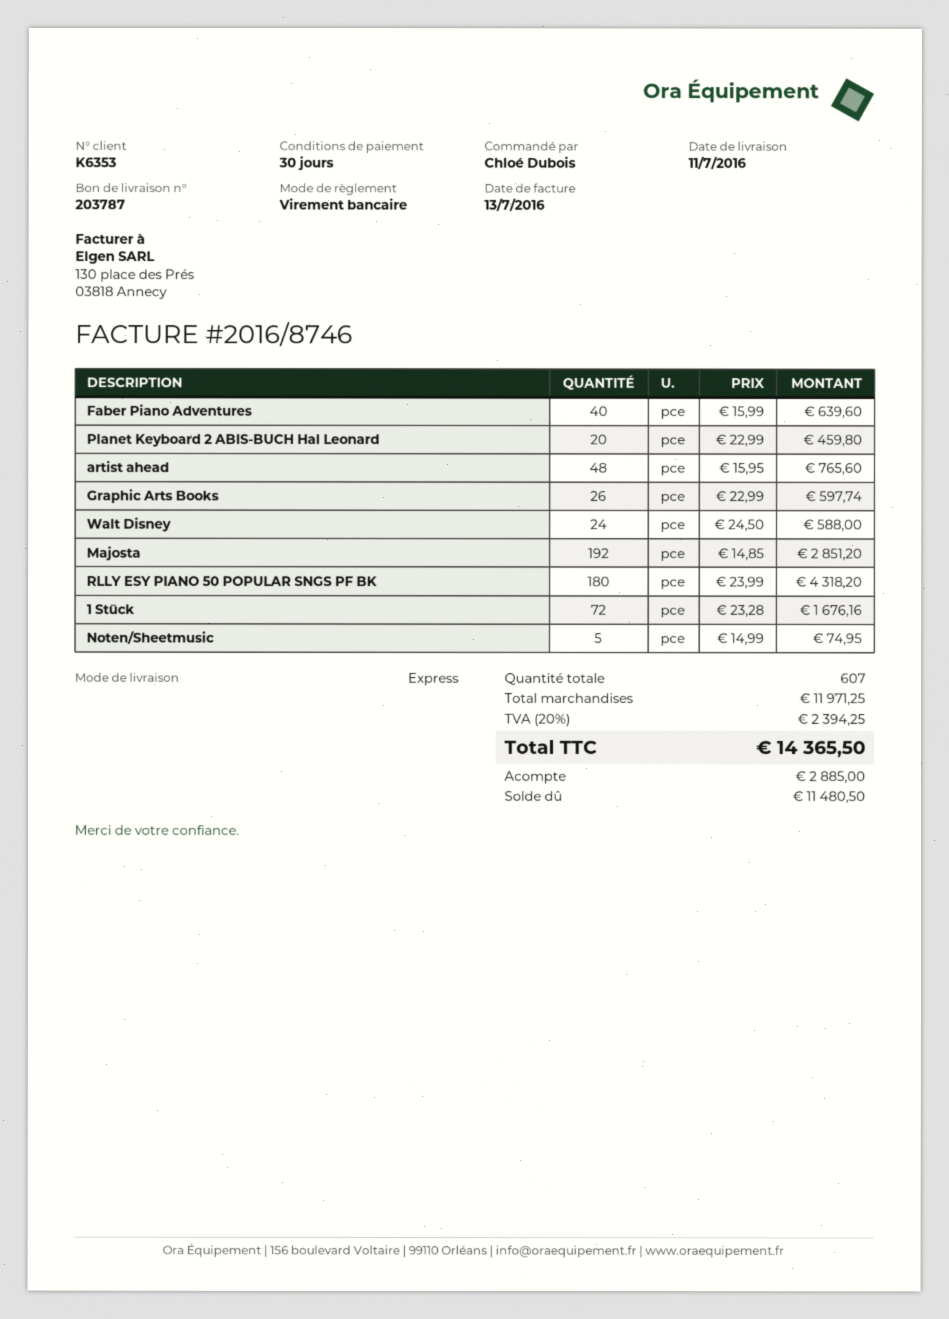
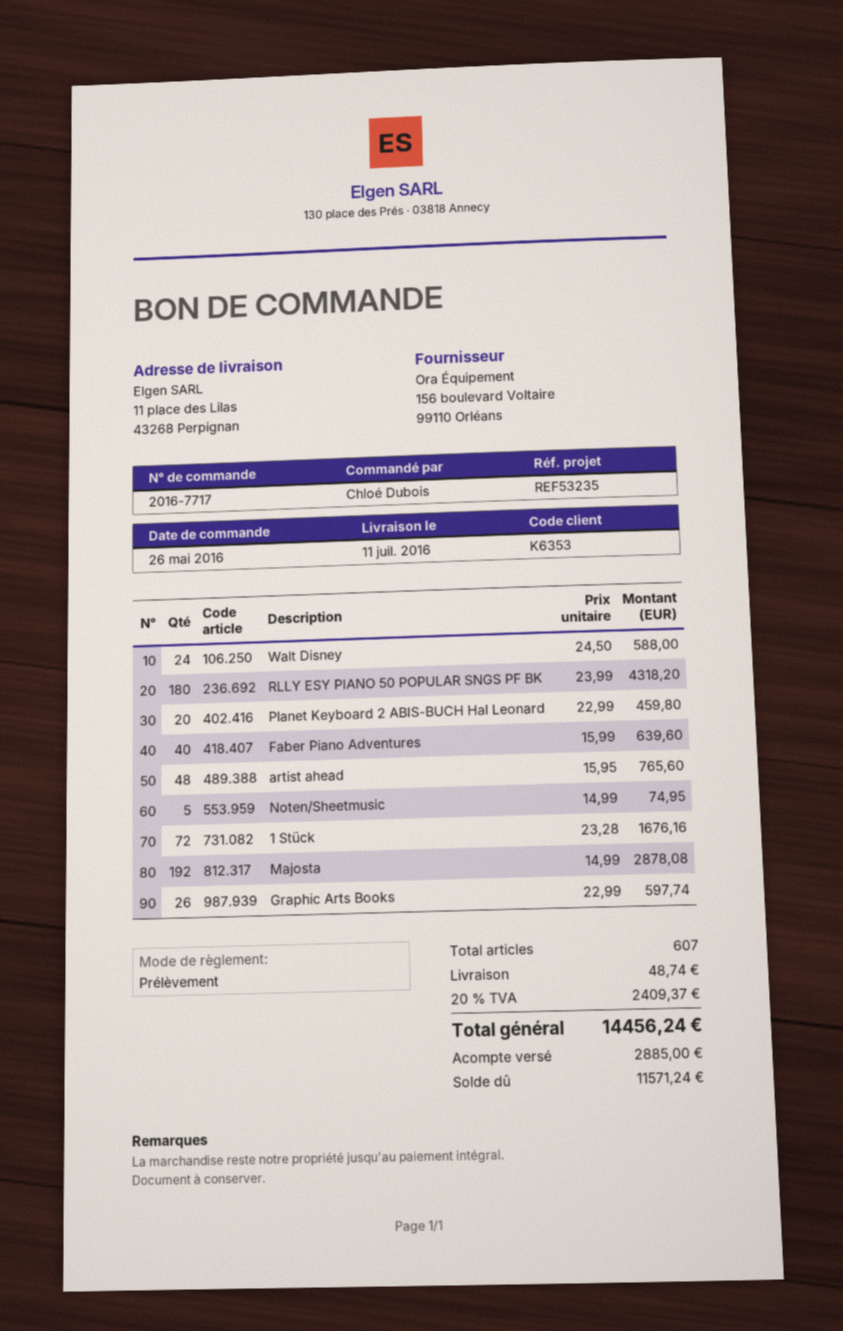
payment method: bank transfer -> direct debit
Majosta: 192 x 14.85 = 2851.20 -> 192 x 14.99 = 2878.08
shipping: none -> 48.74
tax: 20% = 2394.25 -> 20% = 2409.37
total: 14365.50 -> 14456.24
balance: 11480.50 -> 11571.24

